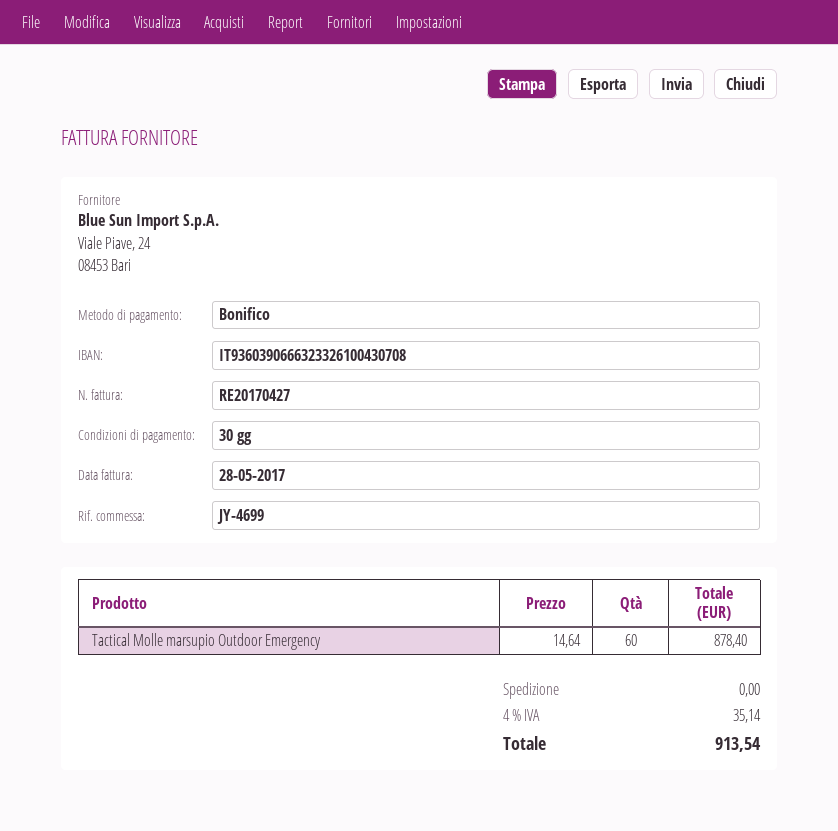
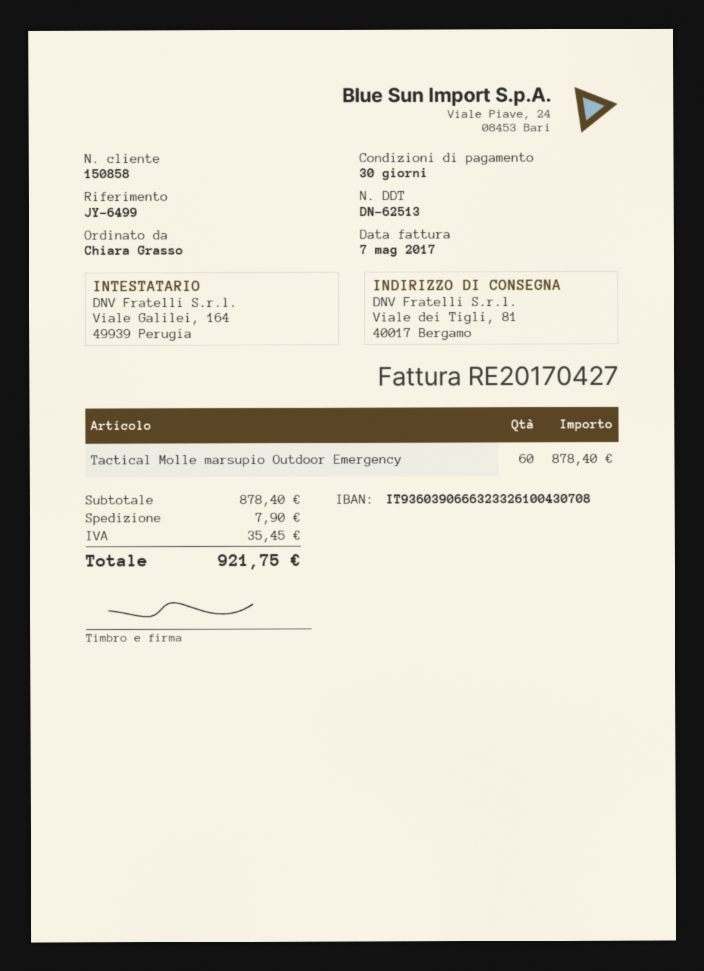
invoice date: 2017-05-28 -> 2017-05-07
reference: JY-4699 -> JY-6499
shipping: 0.00 -> 7.90
tax: 35.14 -> 35.45
total: 913.54 -> 921.75

